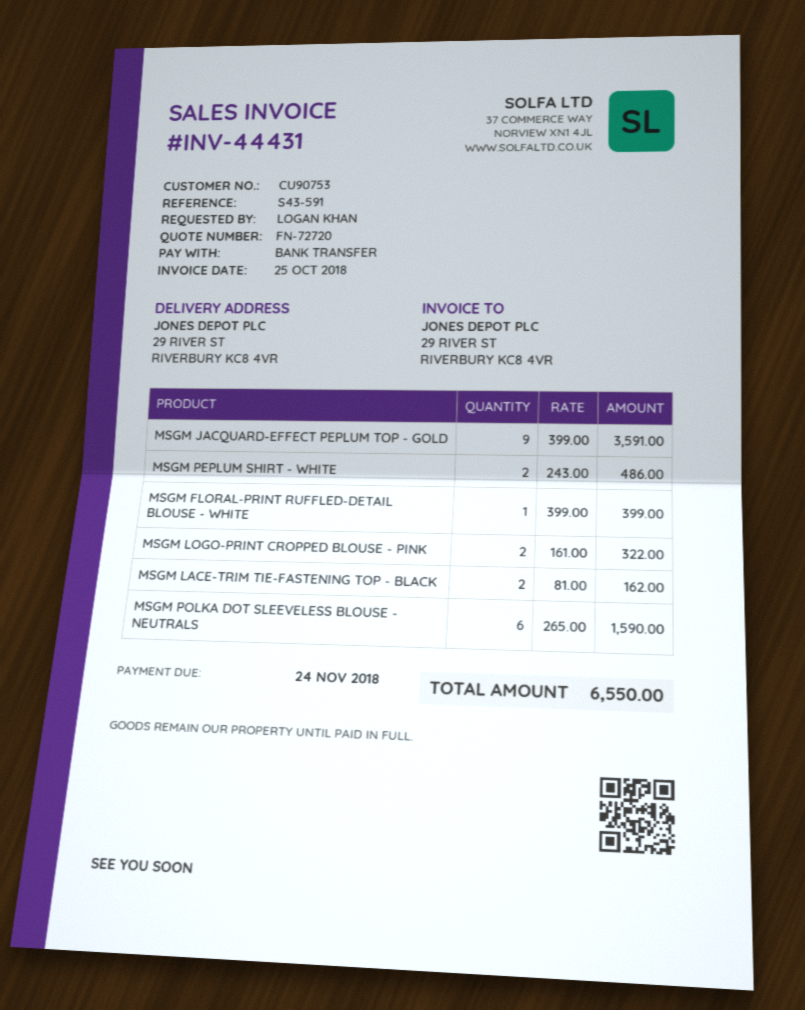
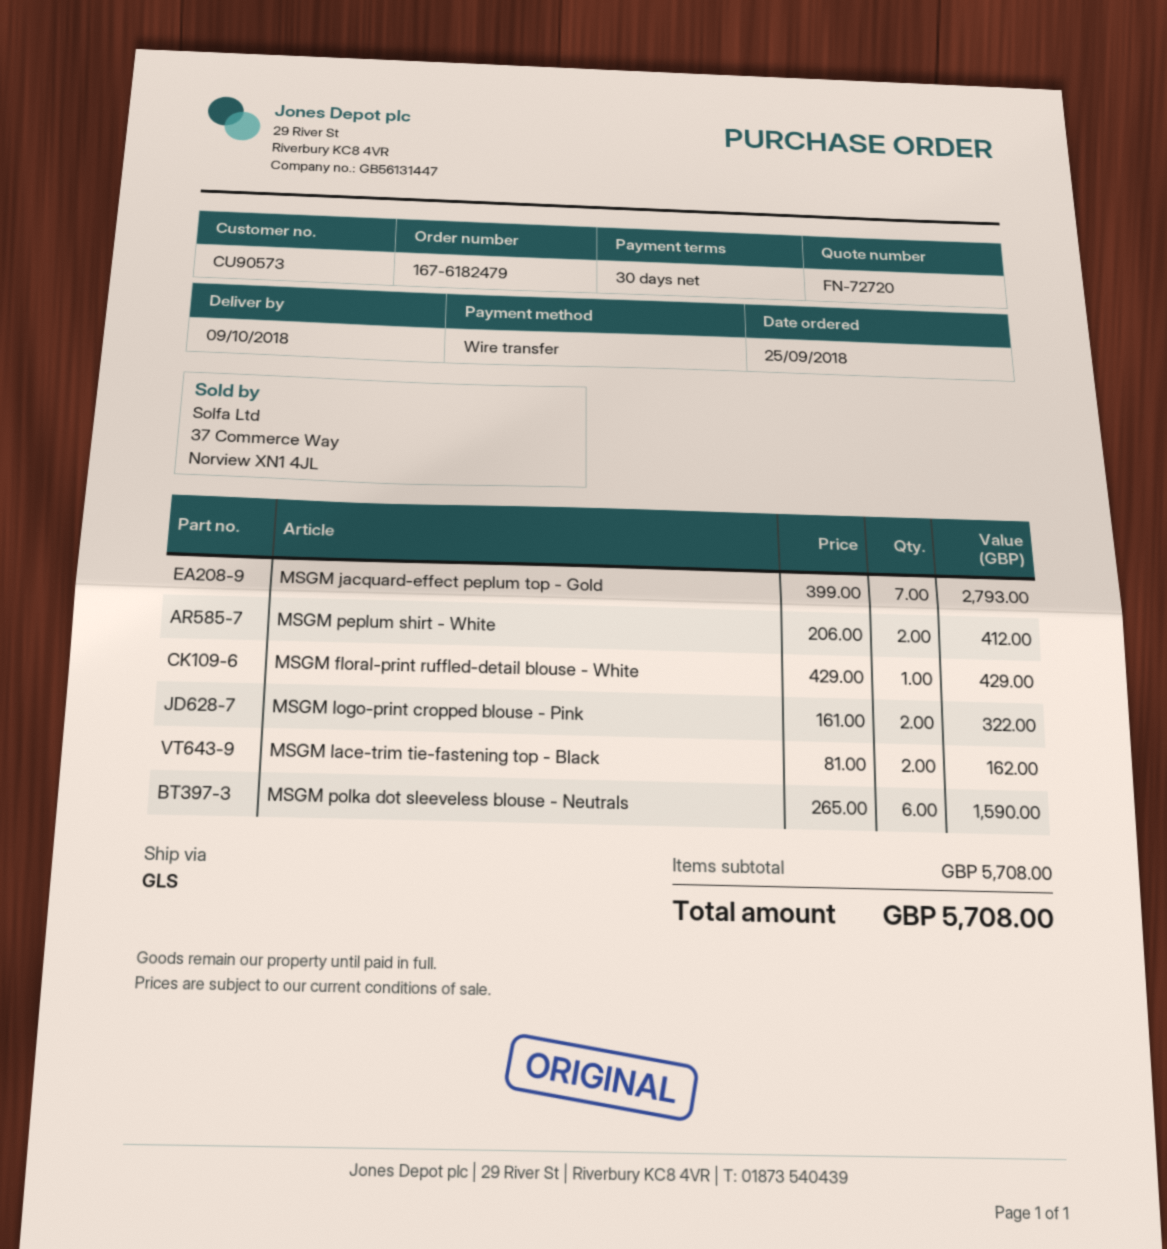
customer number: CU90753 -> CU90573
MSGM JACQUARD-EFFECT PEPLUM TOP - GOLD: 9 x 399.00 = 3591.00 -> 7 x 399.00 = 2793.00
MSGM PEPLUM SHIRT - WHITE: 2 x 243.00 = 486.00 -> 2 x 206.00 = 412.00
MSGM FLORAL-PRINT RUFFLED-DETAIL BLOUSE - WHITE: 1 x 399.00 = 399.00 -> 1 x 429.00 = 429.00
total: 6550.00 -> 5708.00

